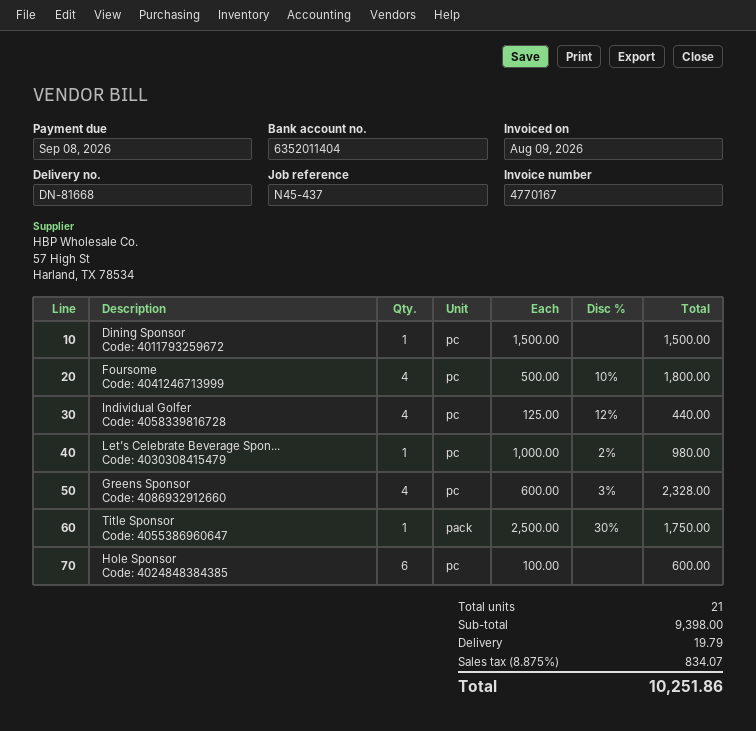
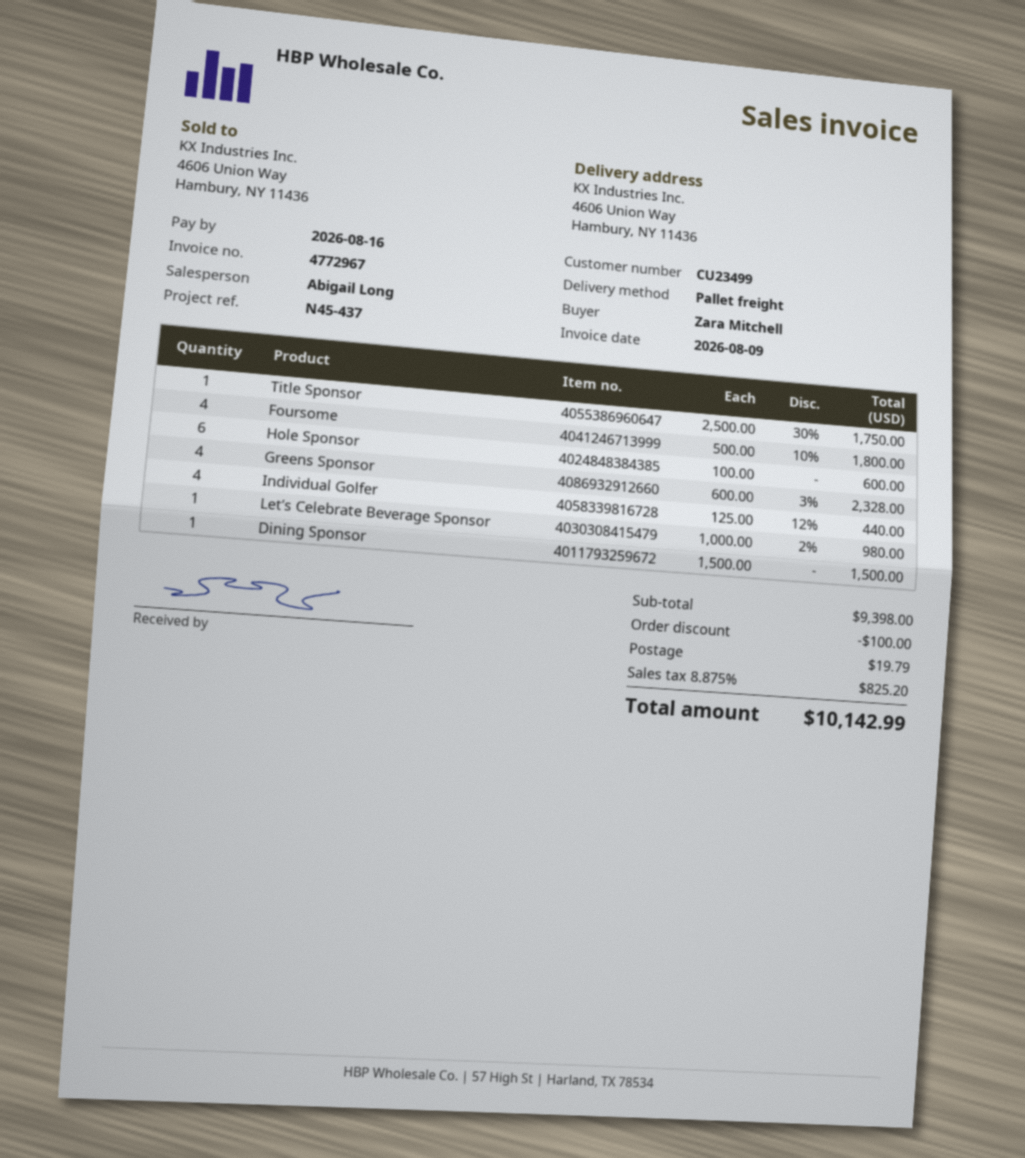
invoice number: 4770167 -> 4772967
due date: 2026-09-08 -> 2026-08-16
discount: none -> 100.00
tax: 8.875% = 834.07 -> 8.875% = 825.20
total: 10251.86 -> 10142.99

